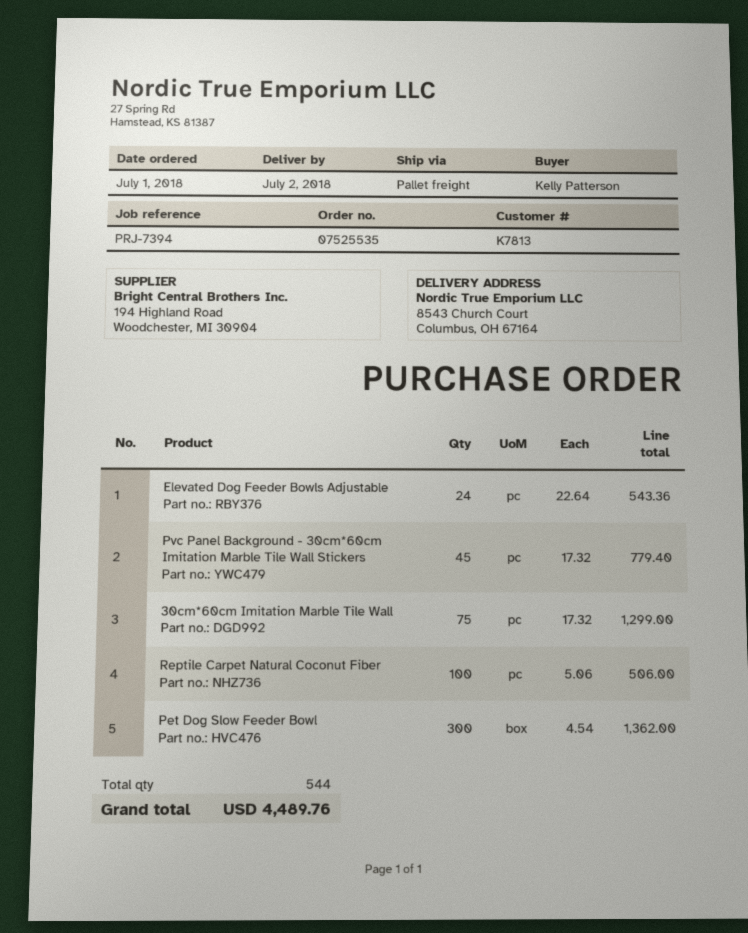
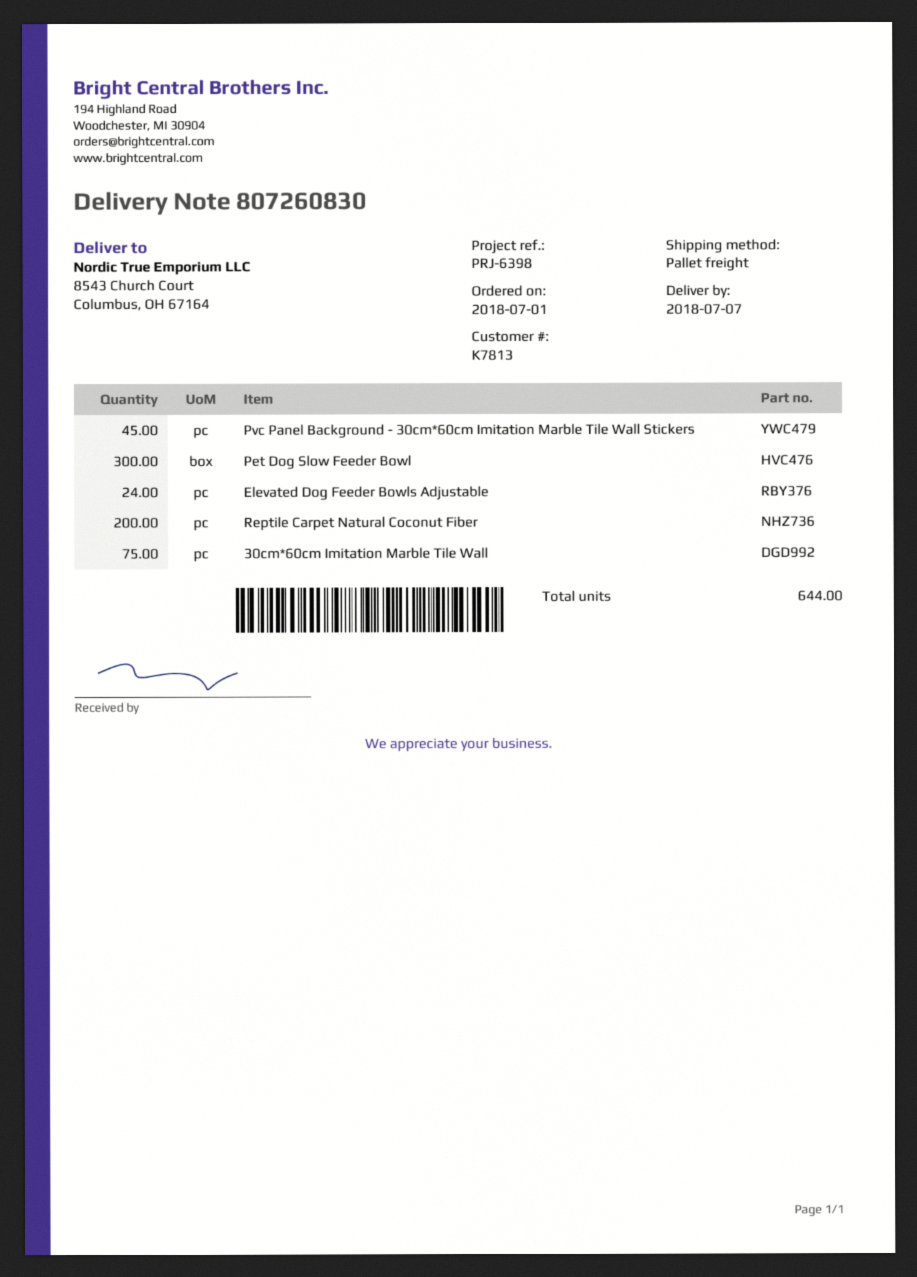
delivery date: 2018-07-02 -> 2018-07-07
reference: PRJ-7394 -> PRJ-6398
Reptile Carpet Natural Coconut Fiber: 100 -> 200
total quantity: 544 -> 644

